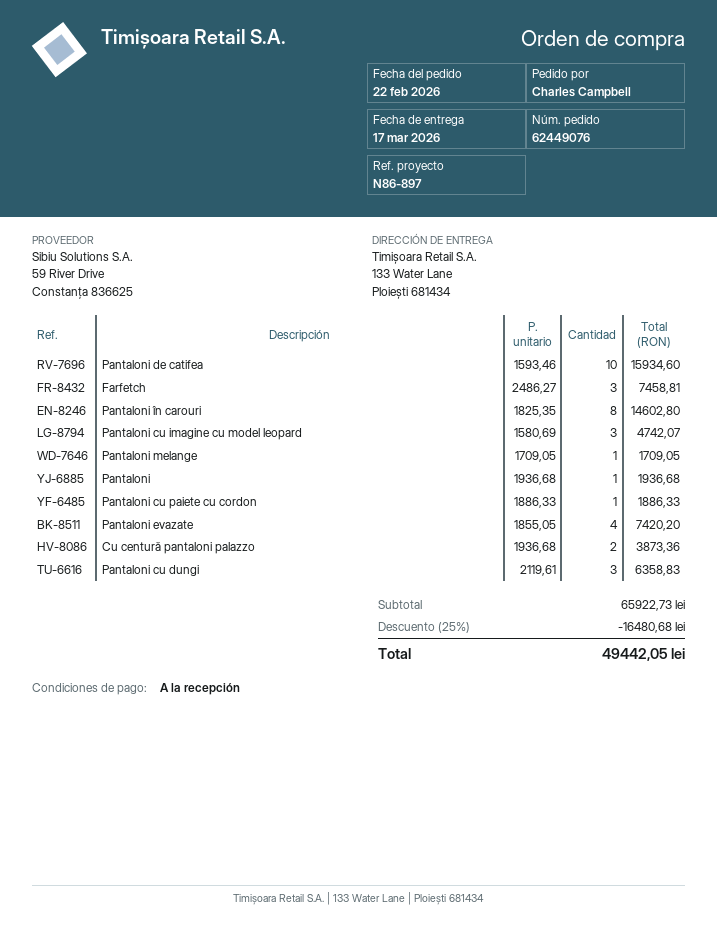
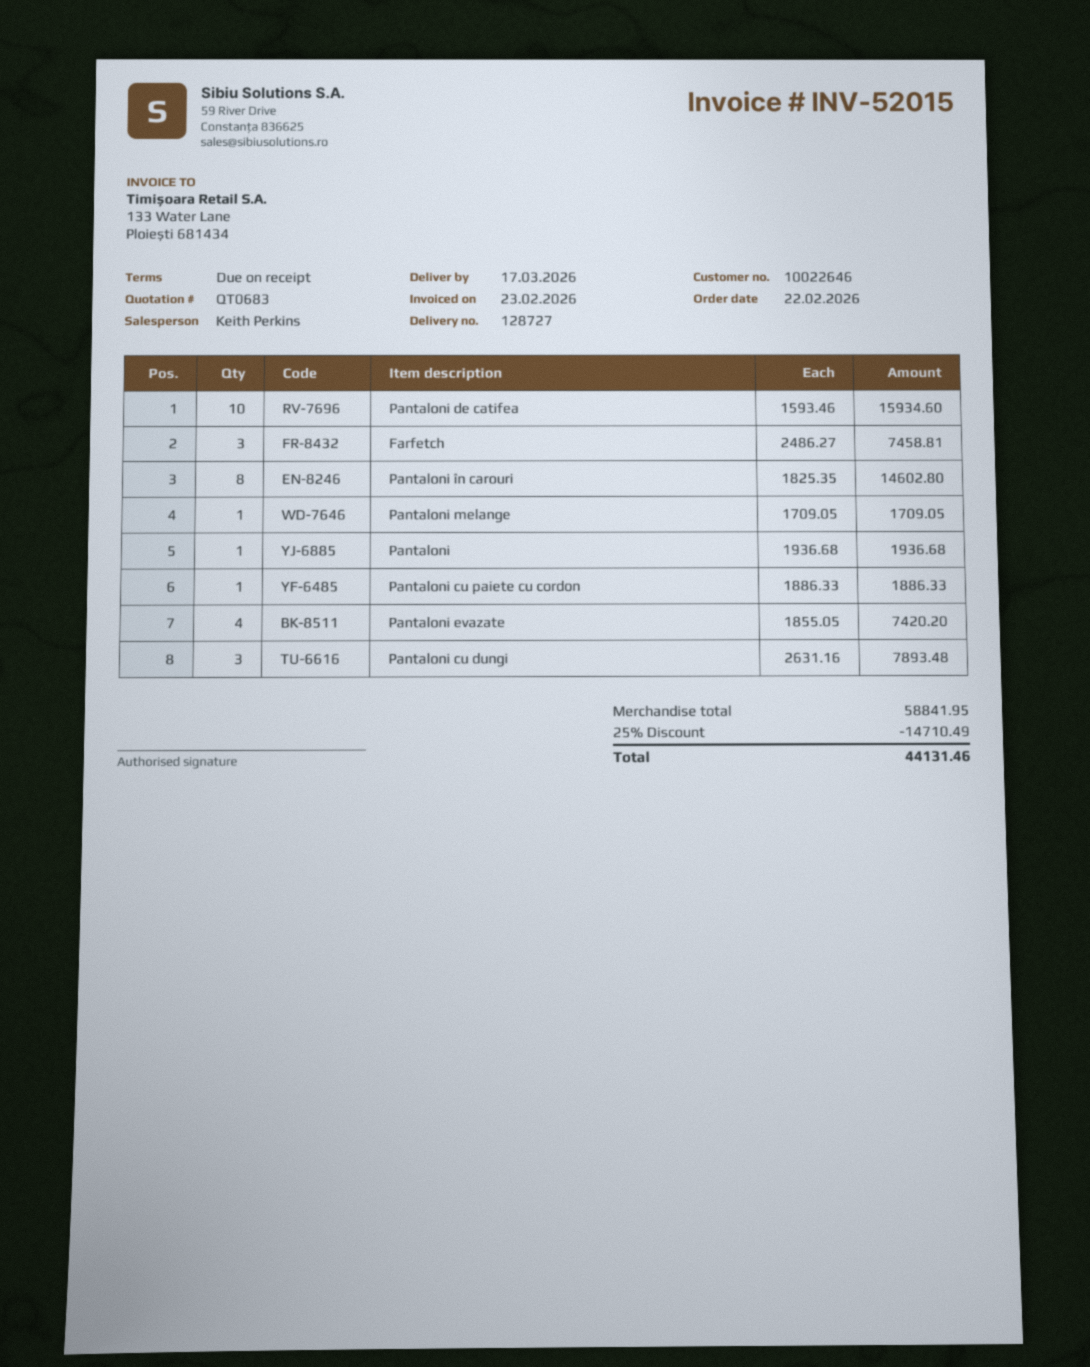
Pantaloni cu imagine cu model leopard: 3 x 1580.69 = 4742.07 -> none
Cu centură pantaloni palazzo: 2 x 1936.68 = 3873.36 -> none
Pantaloni cu dungi: 3 x 2119.61 = 6358.83 -> 3 x 2631.16 = 7893.48
subtotal: 65922.73 -> 58841.95
discount: 25% = 16480.68 -> 25% = 14710.49
total: 49442.05 -> 44131.46

